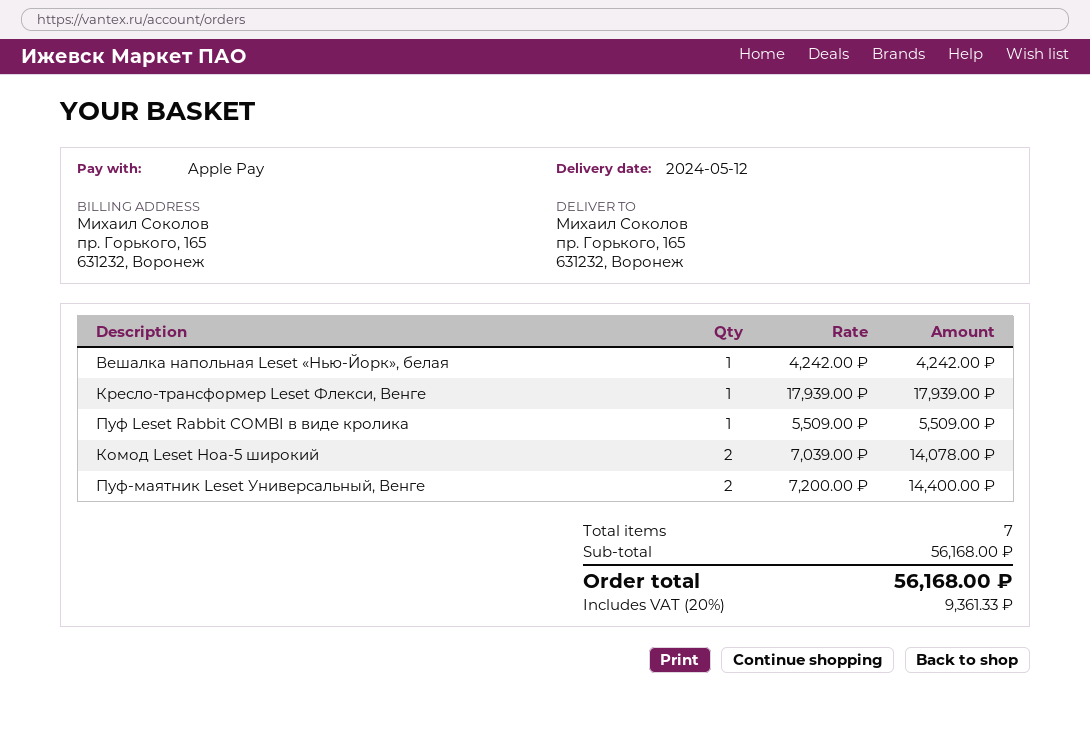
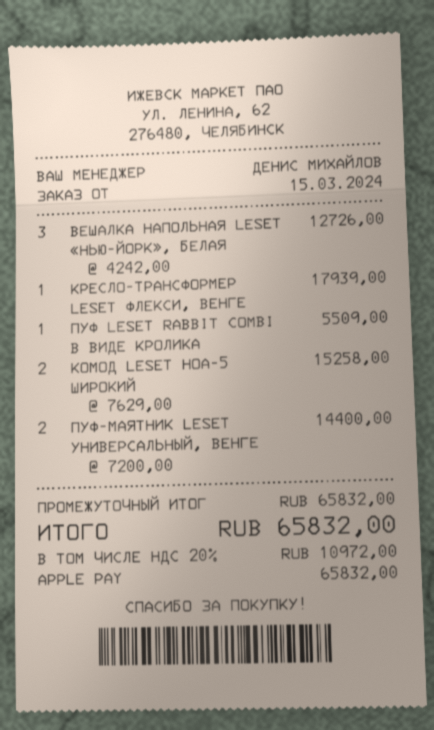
Вешалка напольная Leset «Нью-Йорк», белая: 1 x 4242.00 = 4242.00 -> 3 x 4242.00 = 12726.00
Комод Leset Ноа-5 широкий: 2 x 7039.00 = 14078.00 -> 2 x 7629.00 = 15258.00
subtotal: 56168.00 -> 65832.00
tax: 20% = 9361.33 -> 20% = 10972.00
total: 56168.00 -> 65832.00

